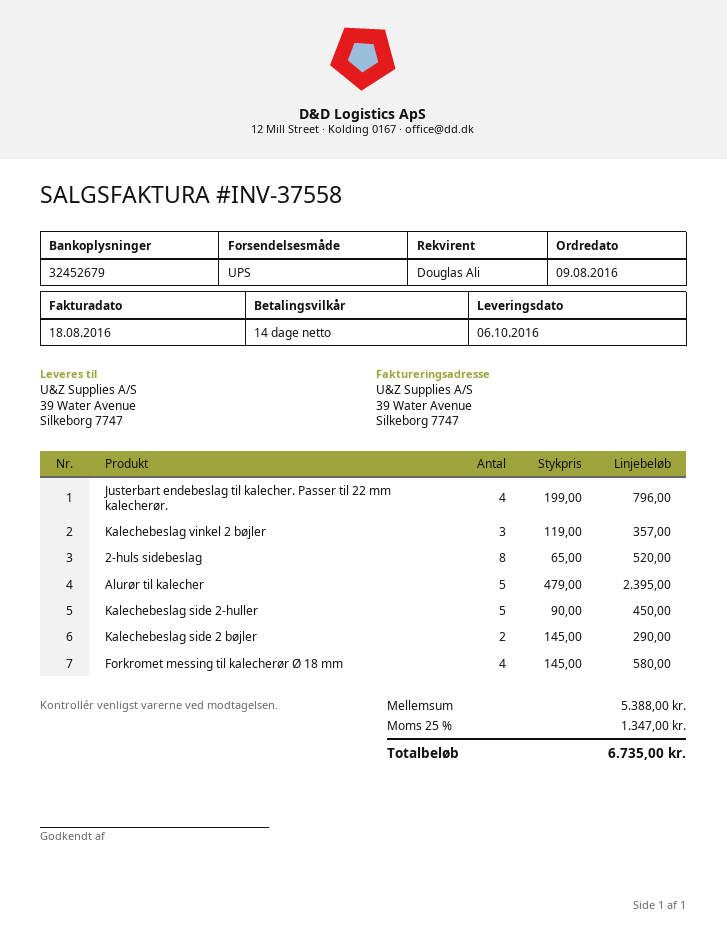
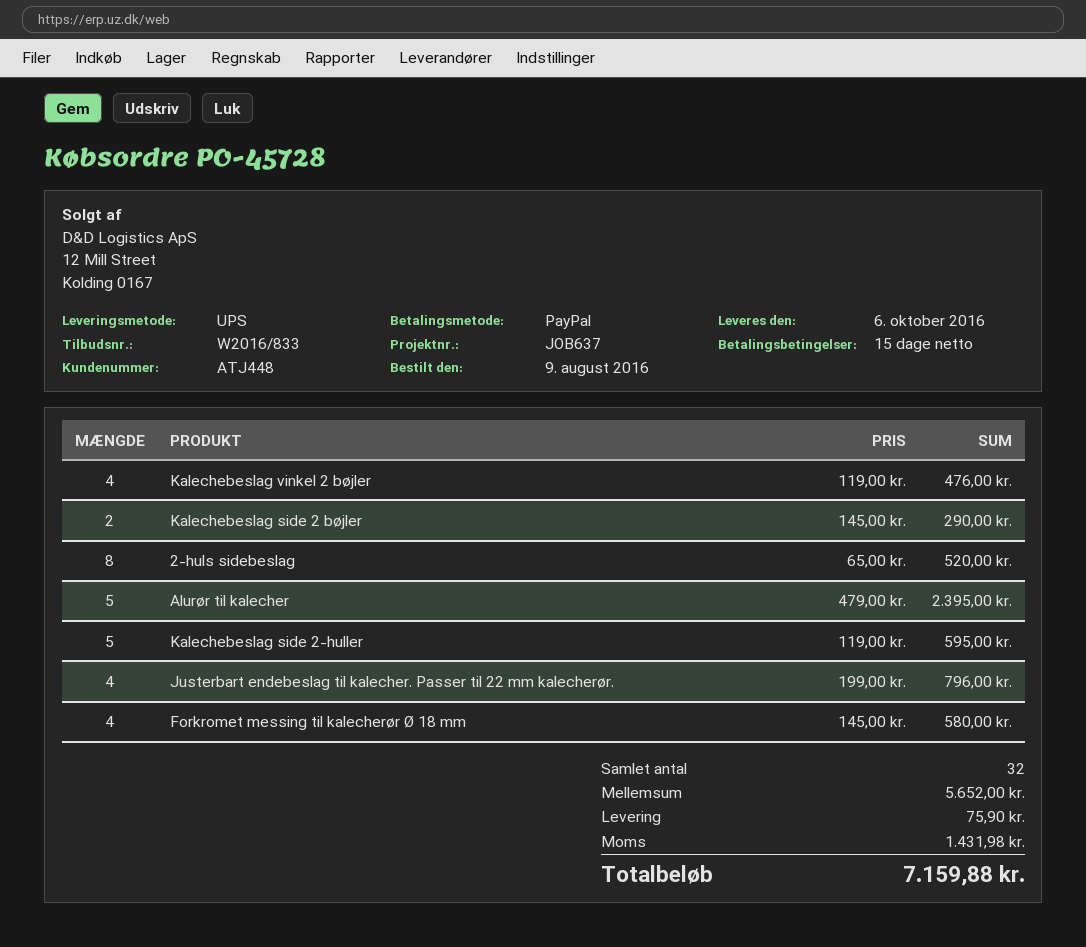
payment terms: 14 days -> 15 days
Kalechebeslag vinkel 2 bøjler: 3 x 119.00 = 357.00 -> 4 x 119.00 = 476.00
Kalechebeslag side 2-huller: 5 x 90.00 = 450.00 -> 5 x 119.00 = 595.00
subtotal: 5388.00 -> 5652.00
shipping: none -> 75.90
tax: 1347.00 -> 1431.98
total: 6735.00 -> 7159.88

